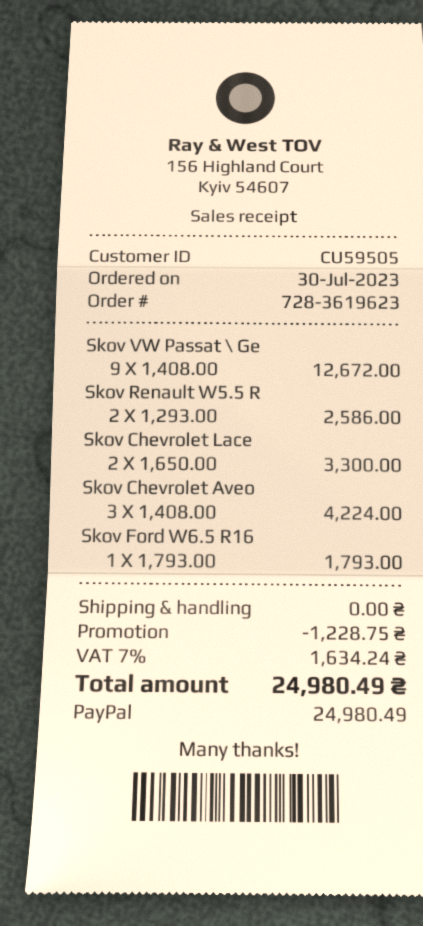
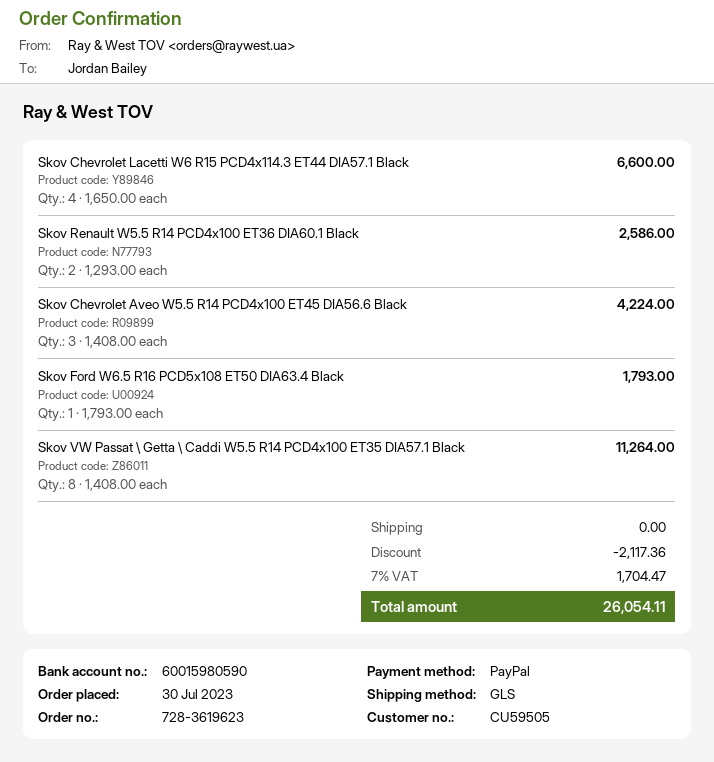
Skov VW Passat \ Ge: 9 x 1408.00 = 12672.00 -> 8 x 1408.00 = 11264.00
Skov Chevrolet Lace: 2 x 1650.00 = 3300.00 -> 4 x 1650.00 = 6600.00
discount: 1228.75 -> 2117.36
tax: 7% = 1634.24 -> 7% = 1704.47
total: 24980.49 -> 26054.11

